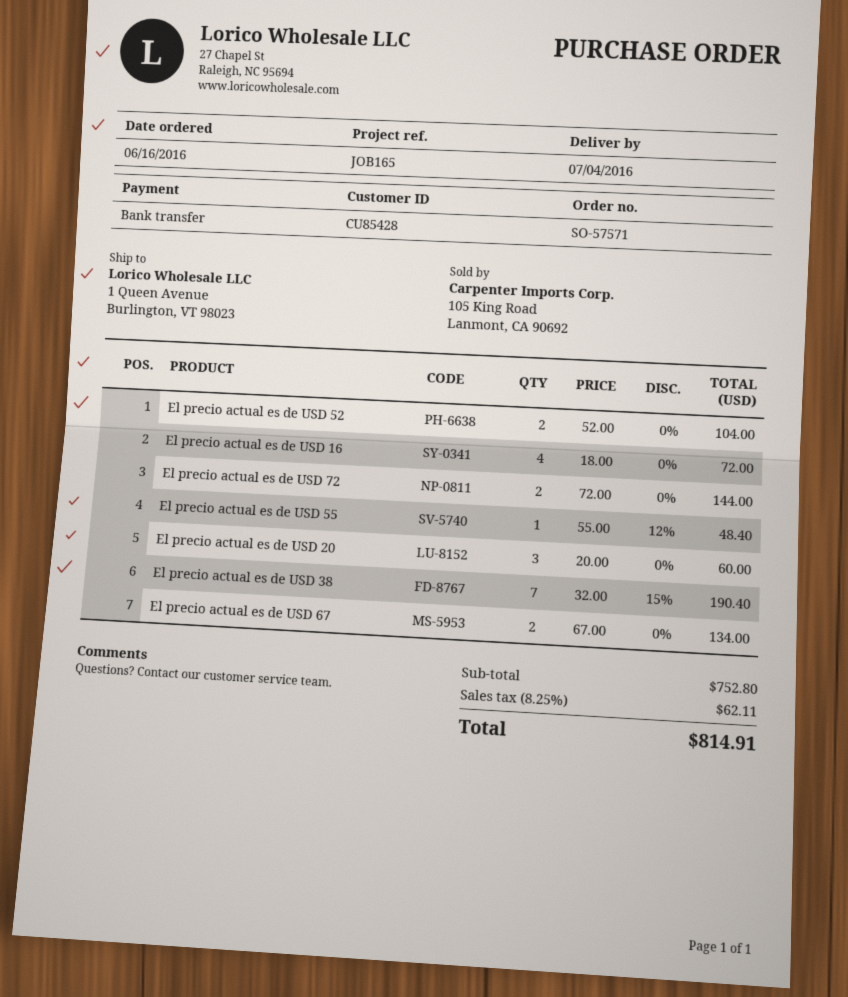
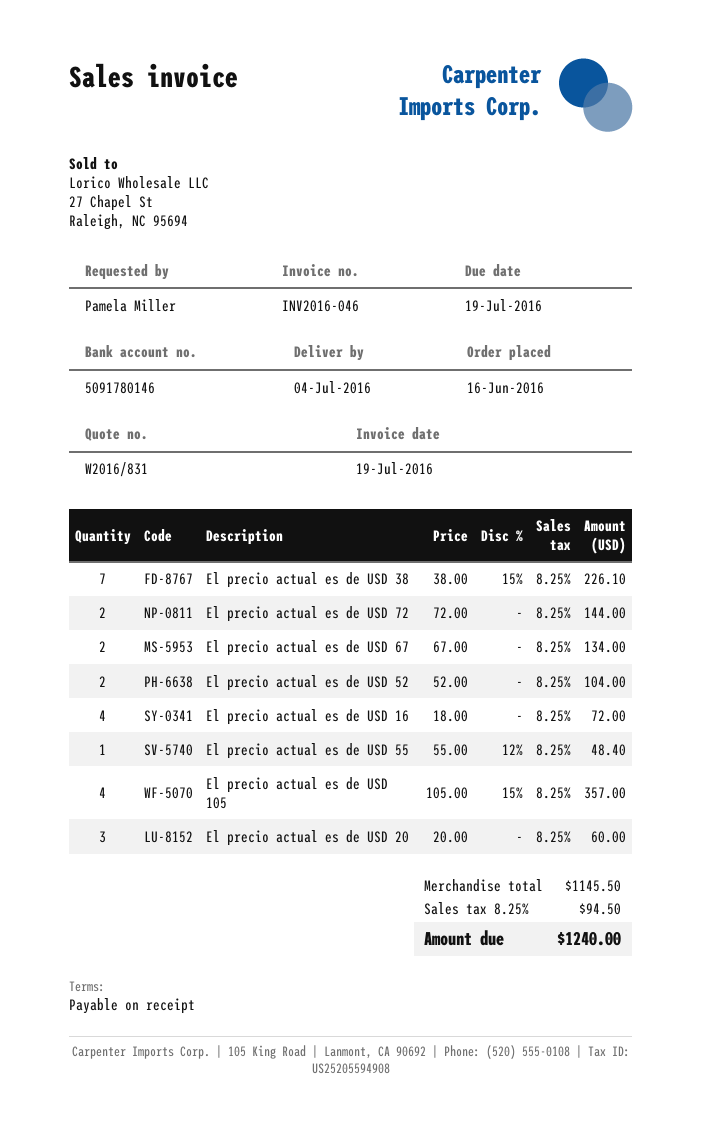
El precio actual es de USD 38: 7 x 32.00 - 15% = 190.40 -> 7 x 38.00 - 15% = 226.10
El precio actual es de USD 105: none -> 4 x 105.00 - 15% = 357.00
subtotal: 752.80 -> 1145.50
tax: 8.25% = 62.11 -> 8.25% = 94.50
total: 814.91 -> 1240.00

